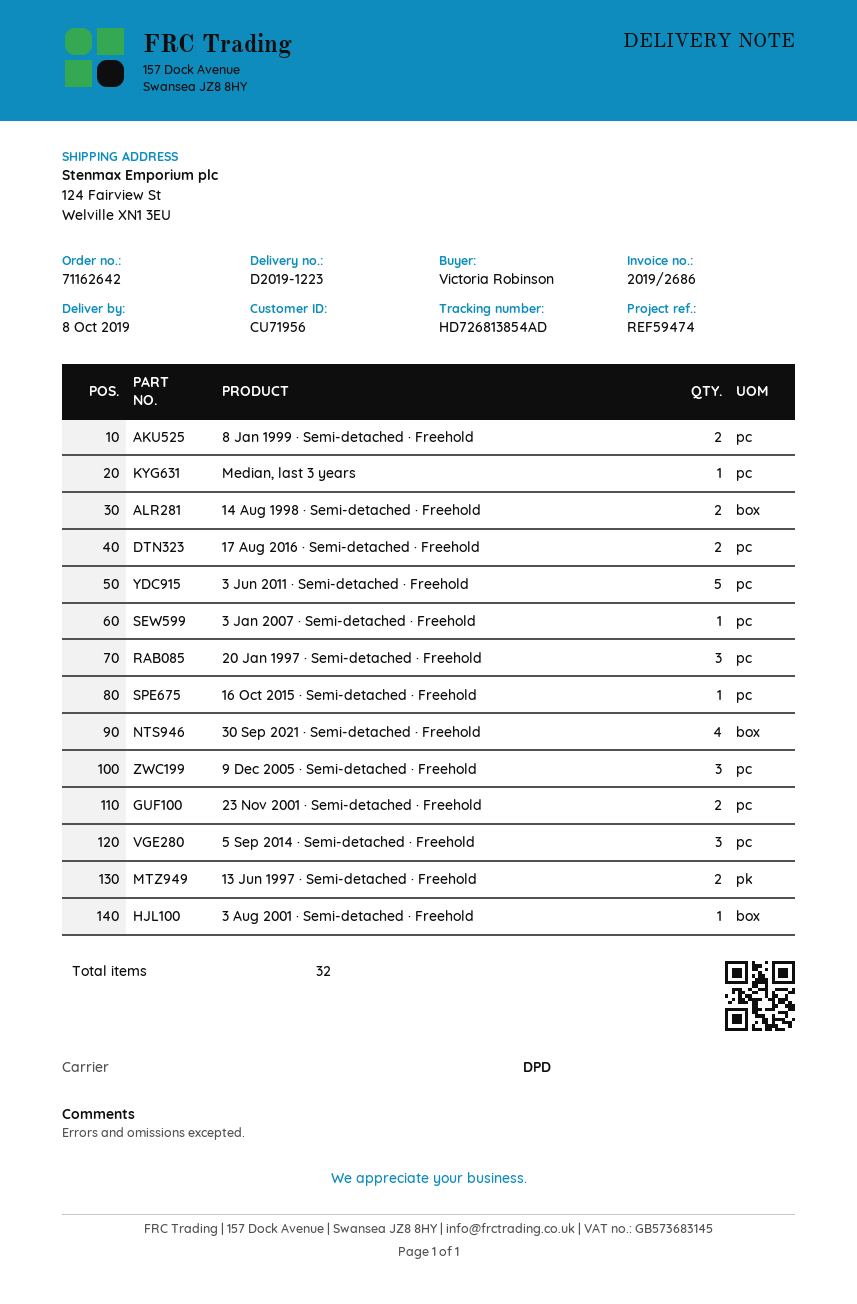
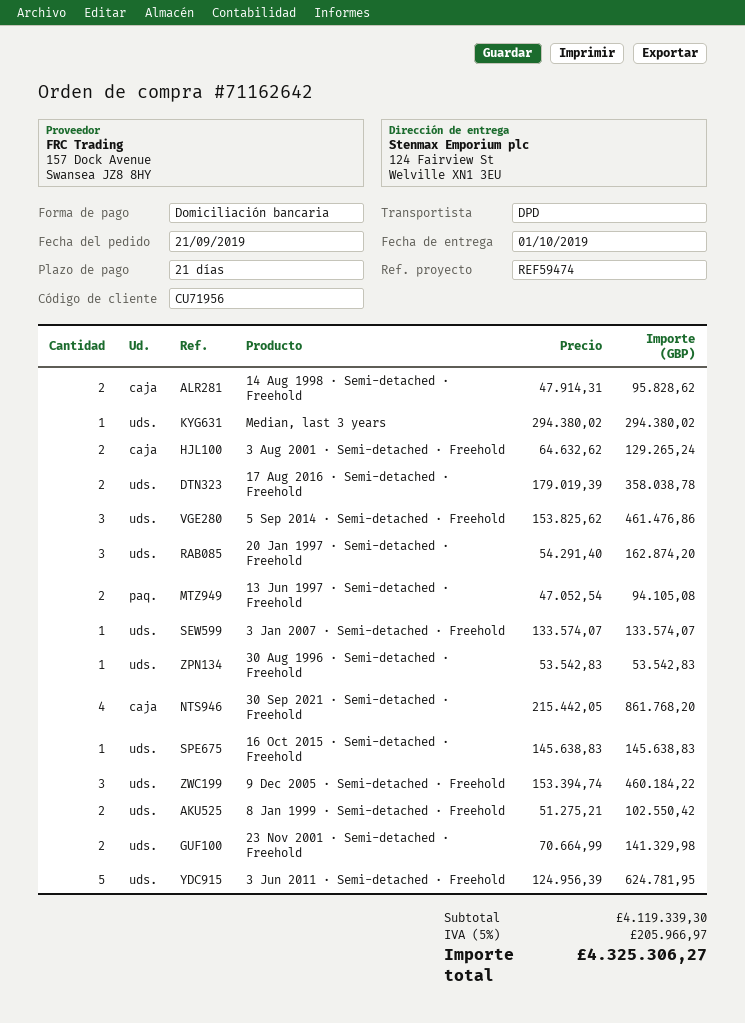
delivery date: 2019-10-08 -> 2019-10-01
3 Aug 2001 · Semi-detached · Freehold: 1 -> 2
30 Aug 1996 · Semi-detached · Freehold: none -> 1

